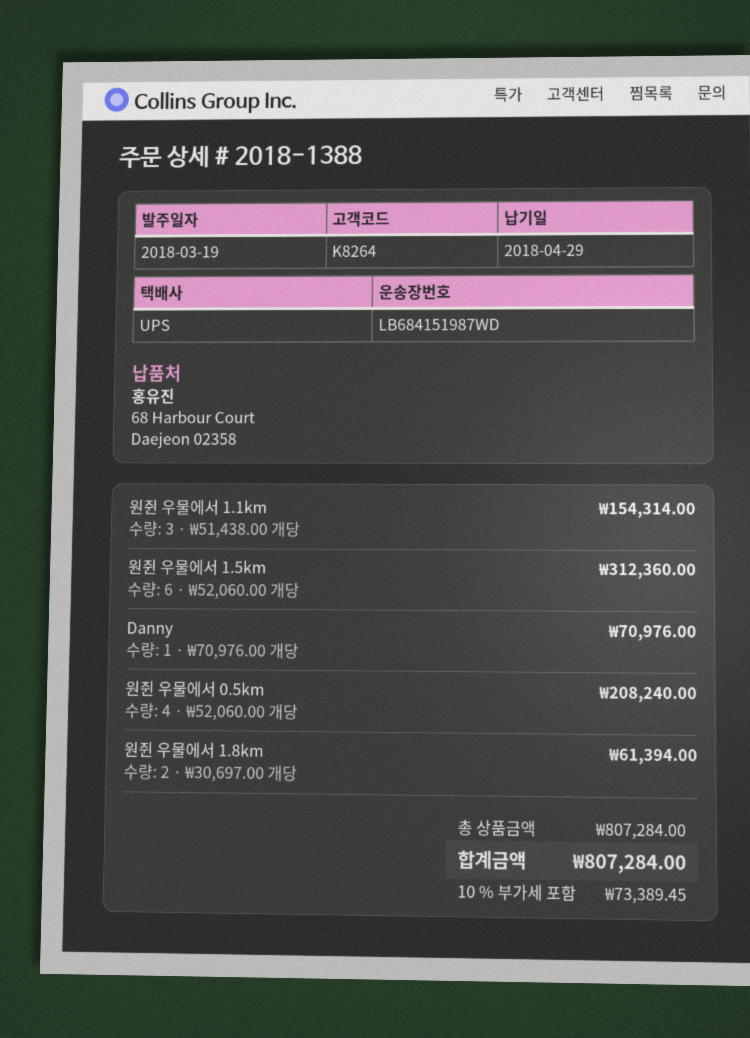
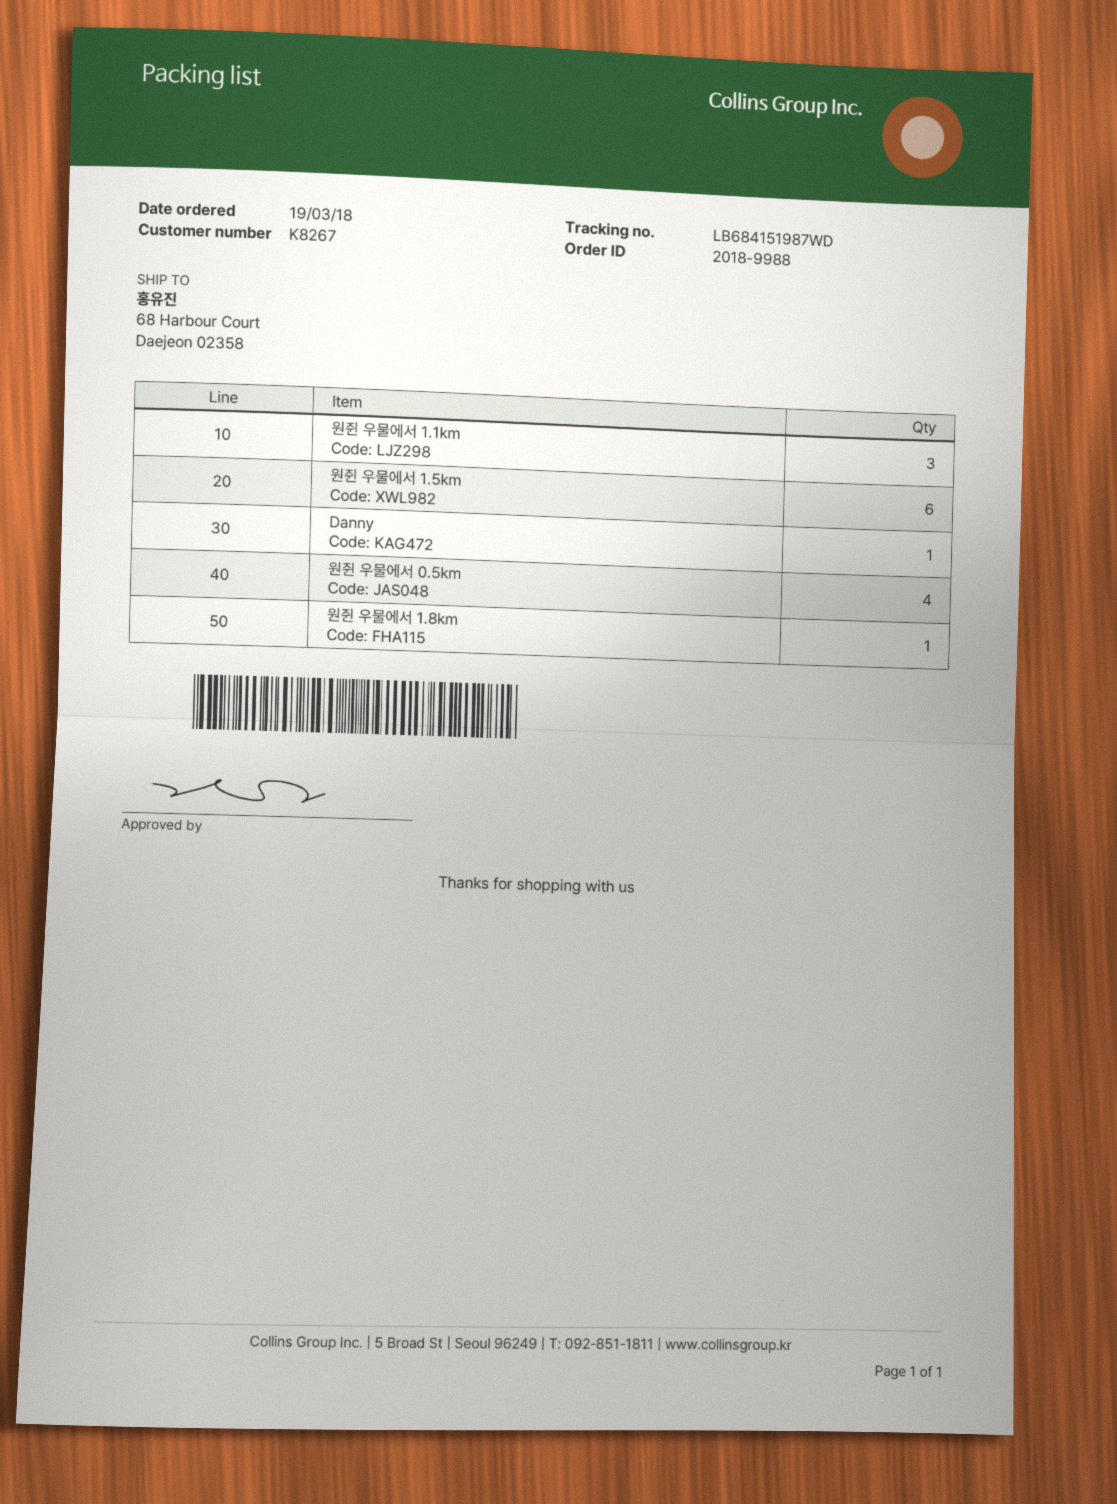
order number: 2018-1388 -> 2018-9988
customer number: K8264 -> K8267
원쥔 우물에서 1.8km: 2 -> 1

